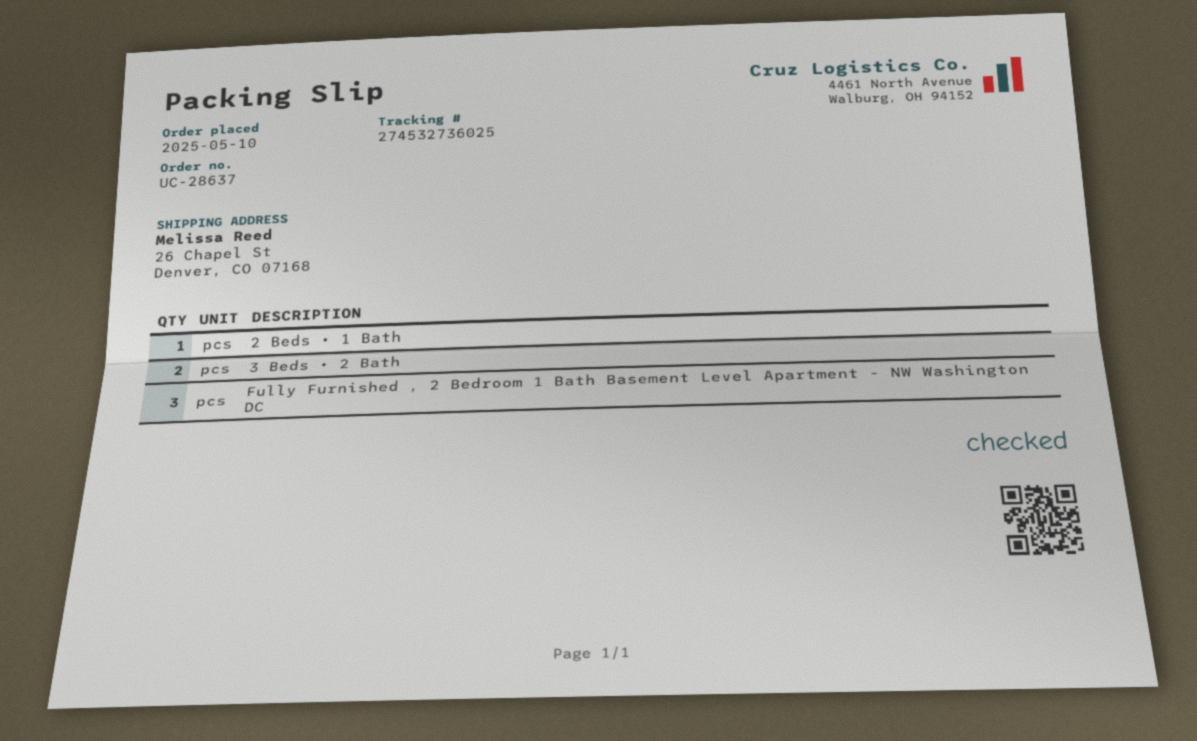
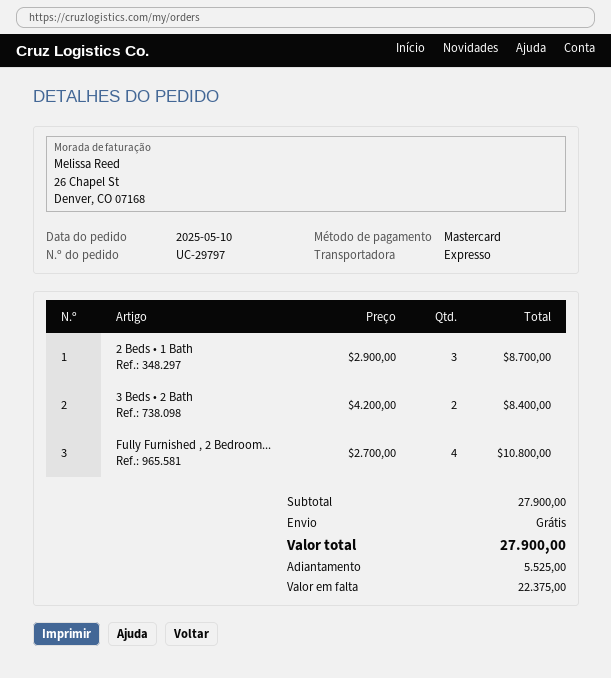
order number: UC-28637 -> UC-29797
2 Beds • 1 Bath: 1 -> 3
Fully Furnished , 2 Bedroom 1 Bath Basement Level Apartment - NW Washington DC: 3 -> 4

